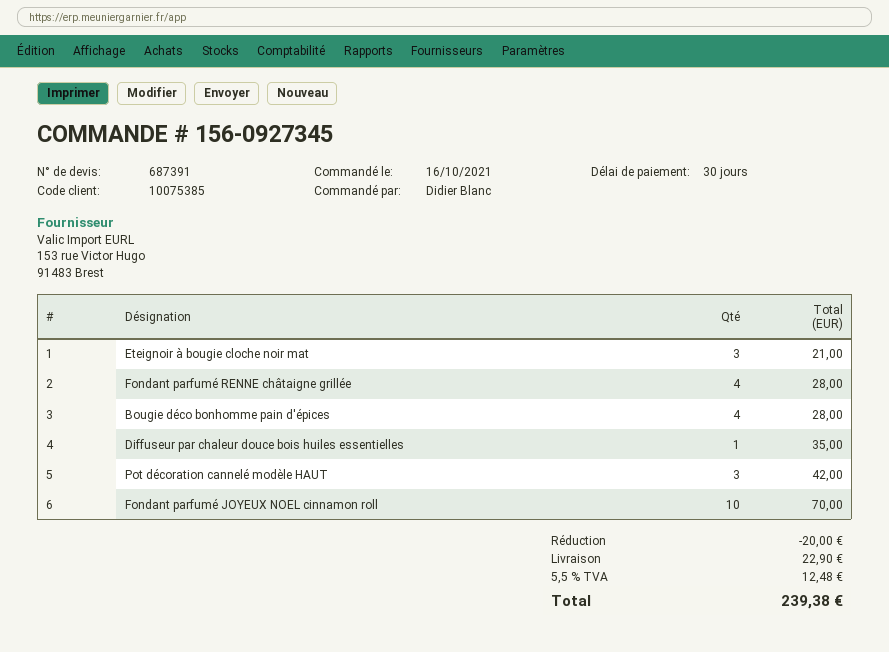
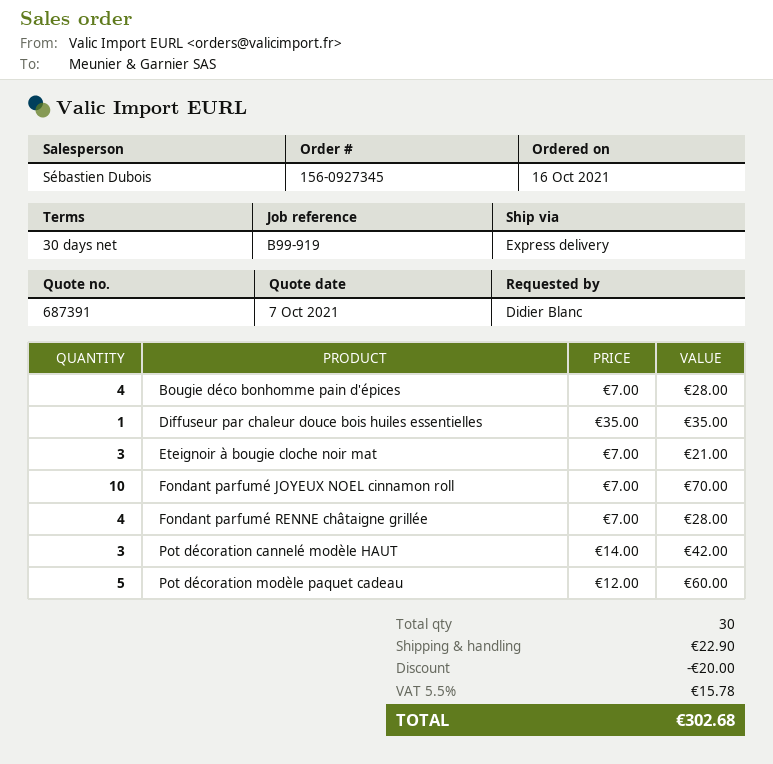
Pot décoration modèle paquet cadeau: none -> 5 for 60.00
tax: 5.5% = 12.48 -> 5.5% = 15.78
total: 239.38 -> 302.68

